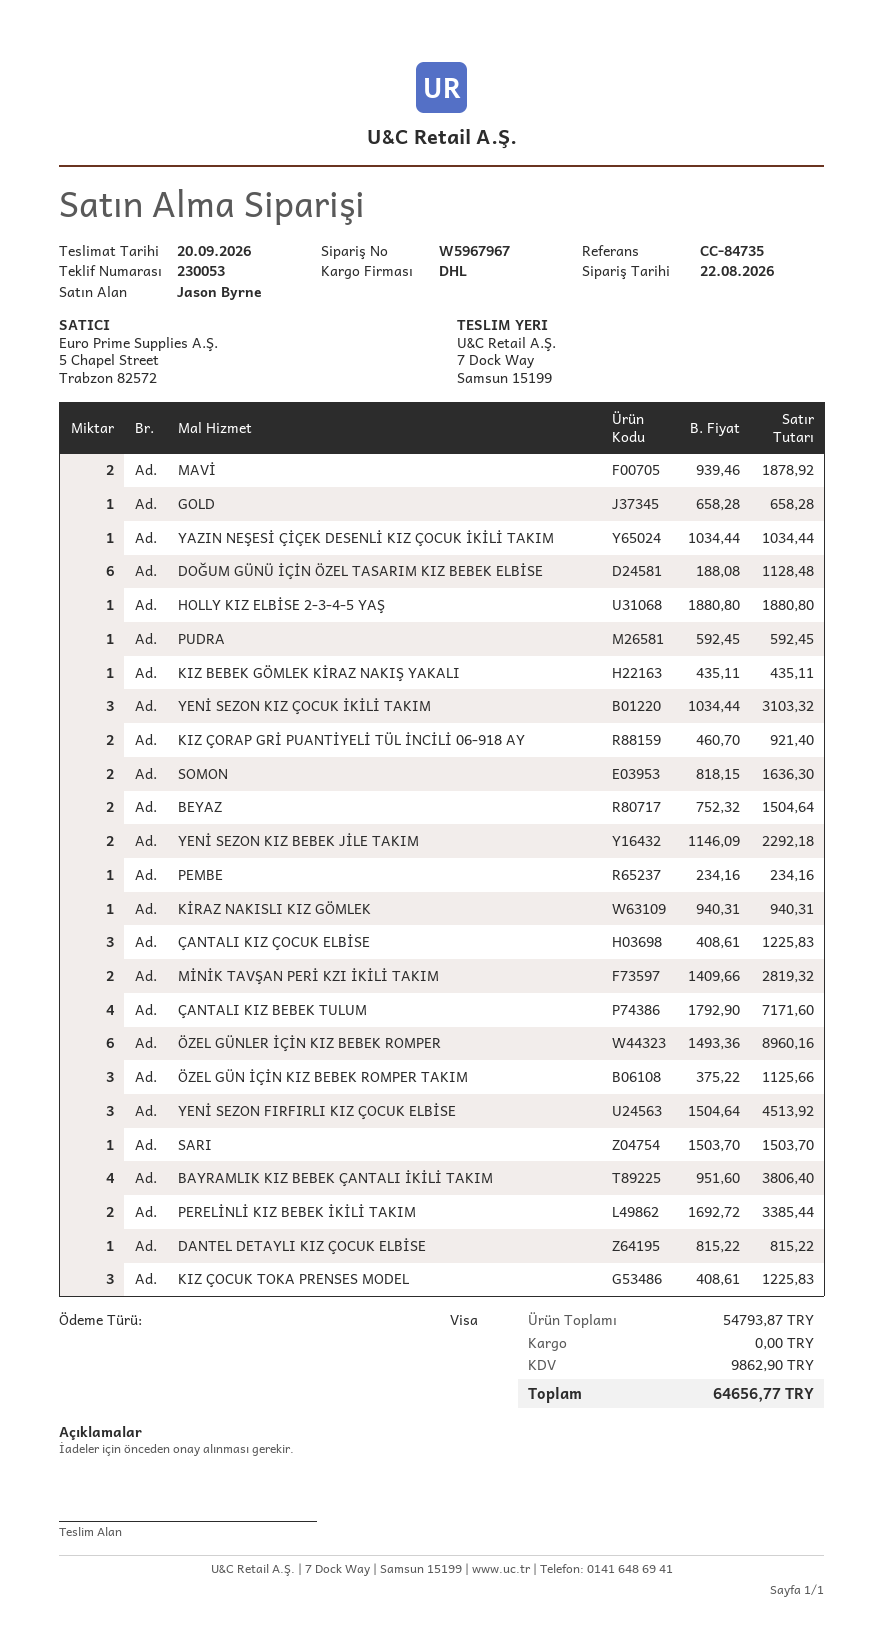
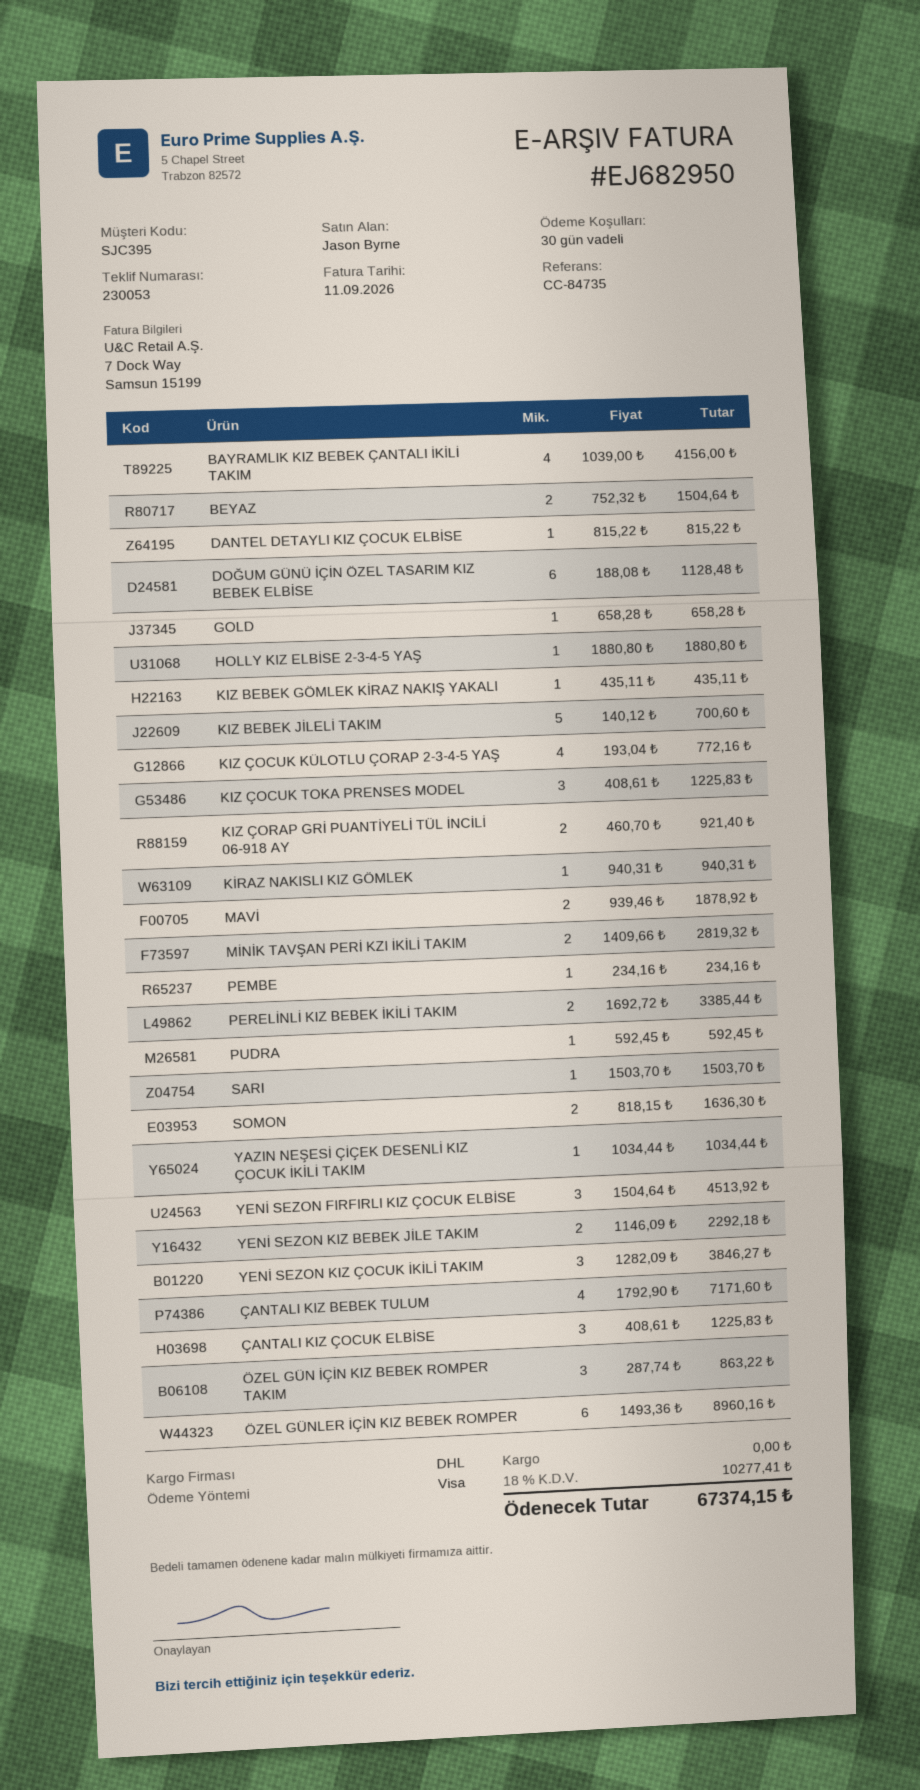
YENİ SEZON KIZ ÇOCUK İKİLİ TAKIM: 3 x 1034.44 = 3103.32 -> 3 x 1282.09 = 3846.27
ÖZEL GÜN İÇİN KIZ BEBEK ROMPER TAKIM: 3 x 375.22 = 1125.66 -> 3 x 287.74 = 863.22
BAYRAMLIK KIZ BEBEK ÇANTALI İKİLİ TAKIM: 4 x 951.60 = 3806.40 -> 4 x 1039.00 = 4156.00
KIZ BEBEK JİLELİ TAKIM: none -> 5 x 140.12 = 700.60
KIZ ÇOCUK KÜLOTLU ÇORAP 2-3-4-5 YAŞ: none -> 4 x 193.04 = 772.16
tax: 9862.90 -> 10277.41
total: 64656.77 -> 67374.15

